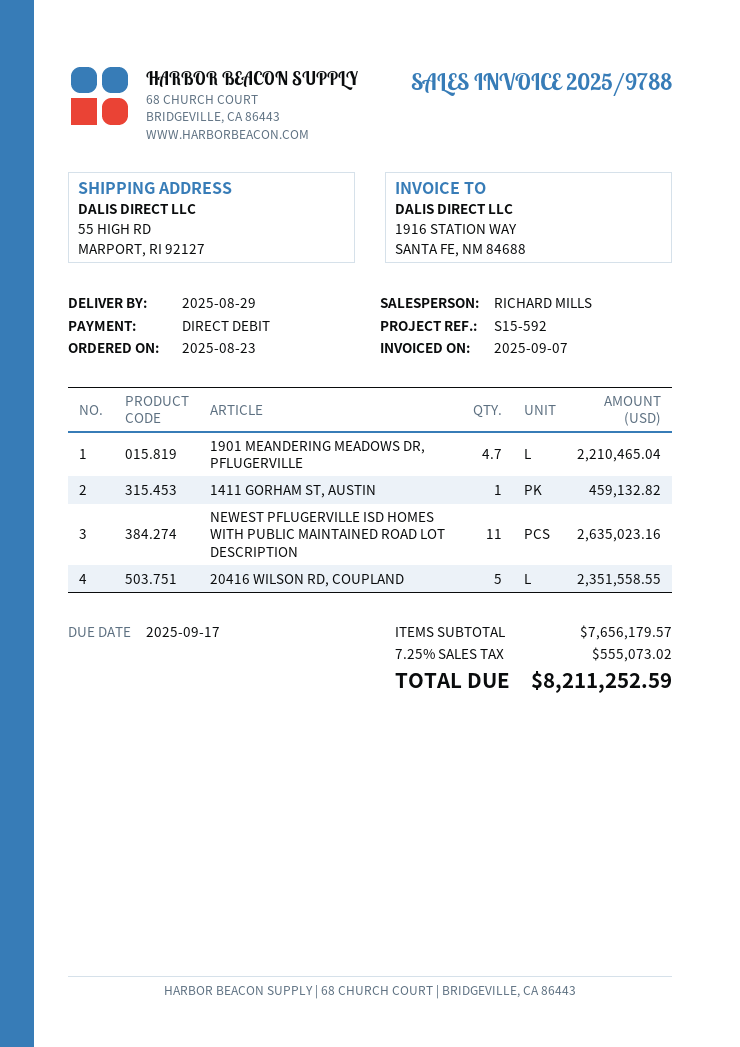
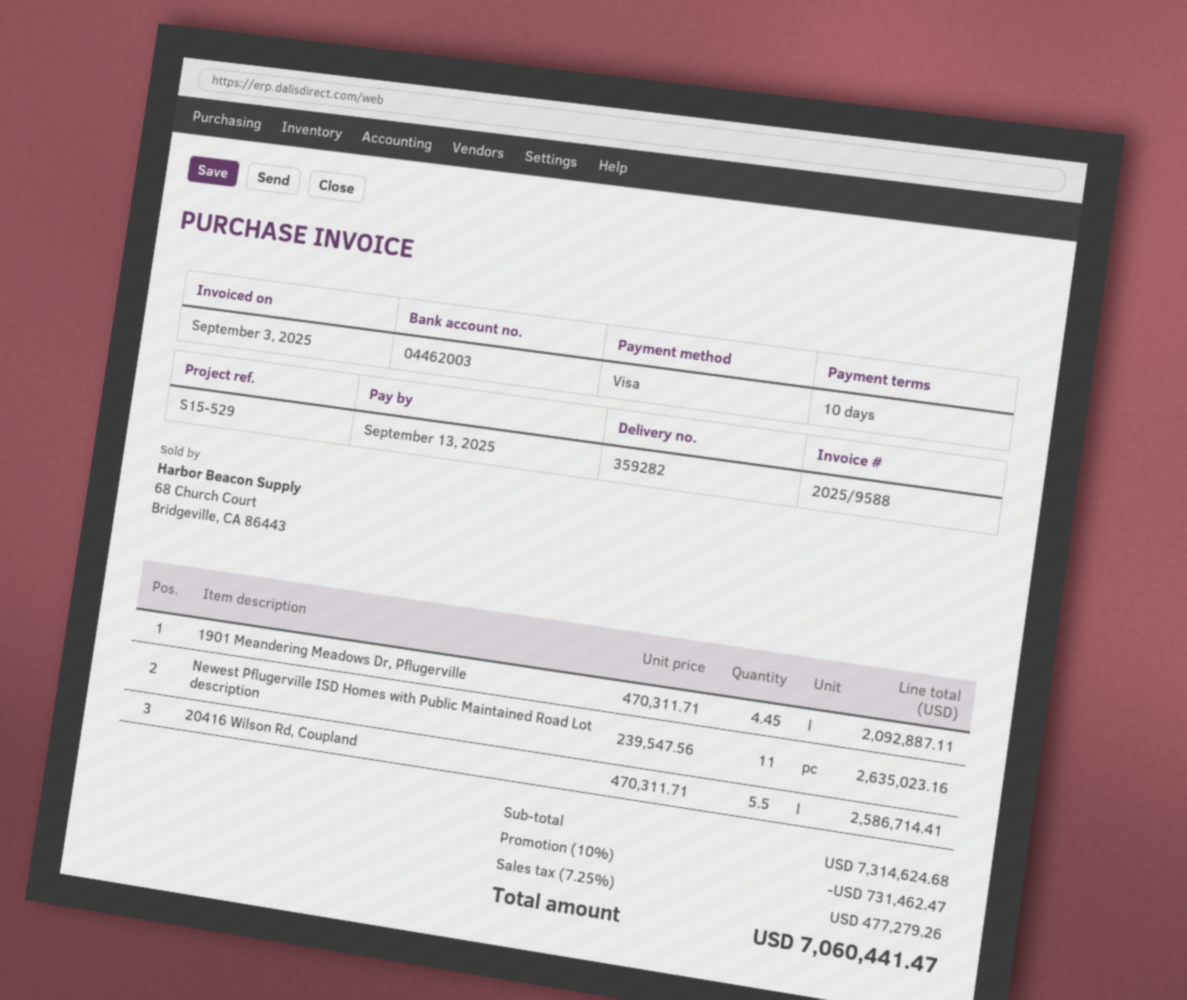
invoice number: 2025/9788 -> 2025/9588
invoice date: 2025-09-07 -> 2025-09-03
due date: 2025-09-17 -> 2025-09-13
reference: S15-592 -> S15-529
payment method: direct debit -> Visa
1901 MEANDERING MEADOWS DR, PFLUGERVILLE: 4.7 for 2210465.04 -> 4.45 for 2092887.11
1411 GORHAM ST, AUSTIN: 1 for 459132.82 -> none
20416 WILSON RD, COUPLAND: 5 for 2351558.55 -> 5.5 for 2586714.41
subtotal: 7656179.57 -> 7314624.68
discount: none -> 10% = 731462.47
tax: 7.25% = 555073.02 -> 7.25% = 477279.26
total: 8211252.59 -> 7060441.47

